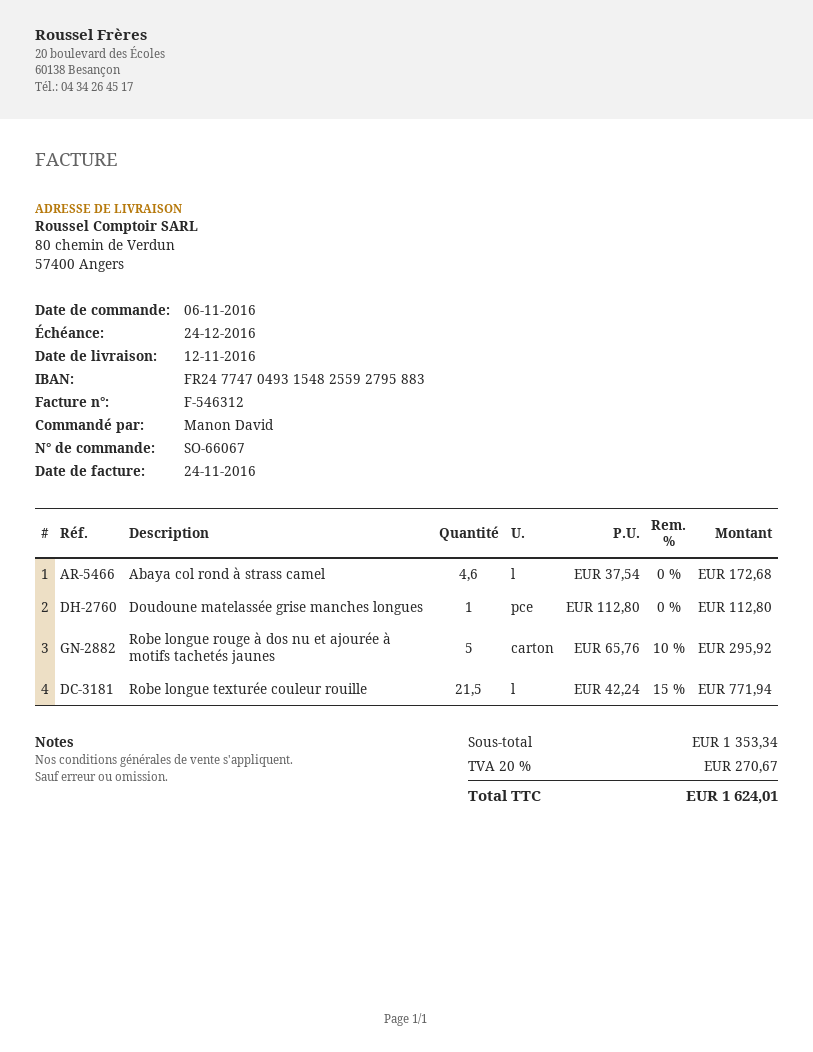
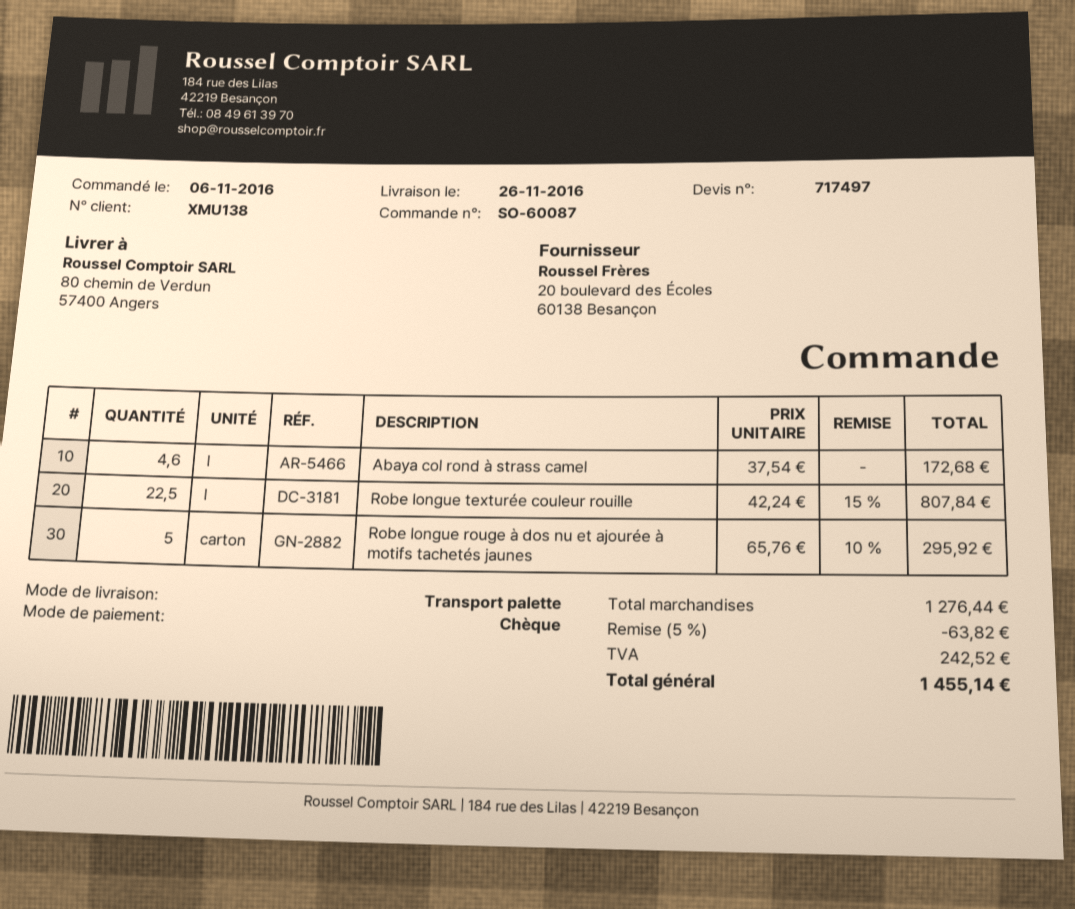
order number: SO-66067 -> SO-60087
delivery date: 2016-11-12 -> 2016-11-26
Doudoune matelassée grise manches longues: 1 x 112.80 = 112.80 -> none
Robe longue texturée couleur rouille: 21.5 x 42.24 - 15% = 771.94 -> 22.5 x 42.24 - 15% = 807.84
subtotal: 1353.34 -> 1276.44
discount: none -> 5% = 63.82
tax: 270.67 -> 242.52
total: 1624.01 -> 1455.14

